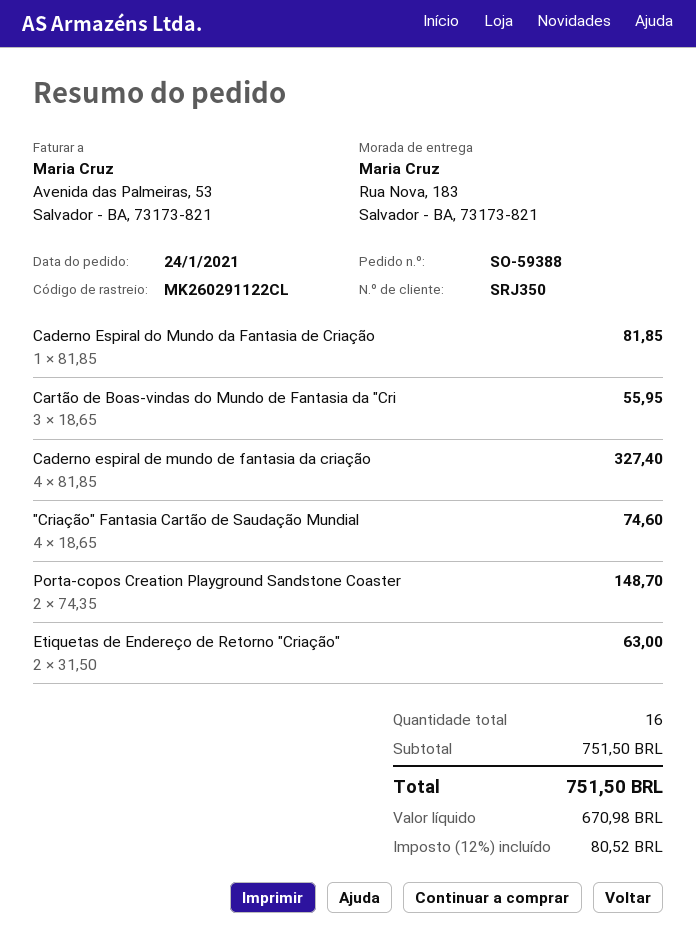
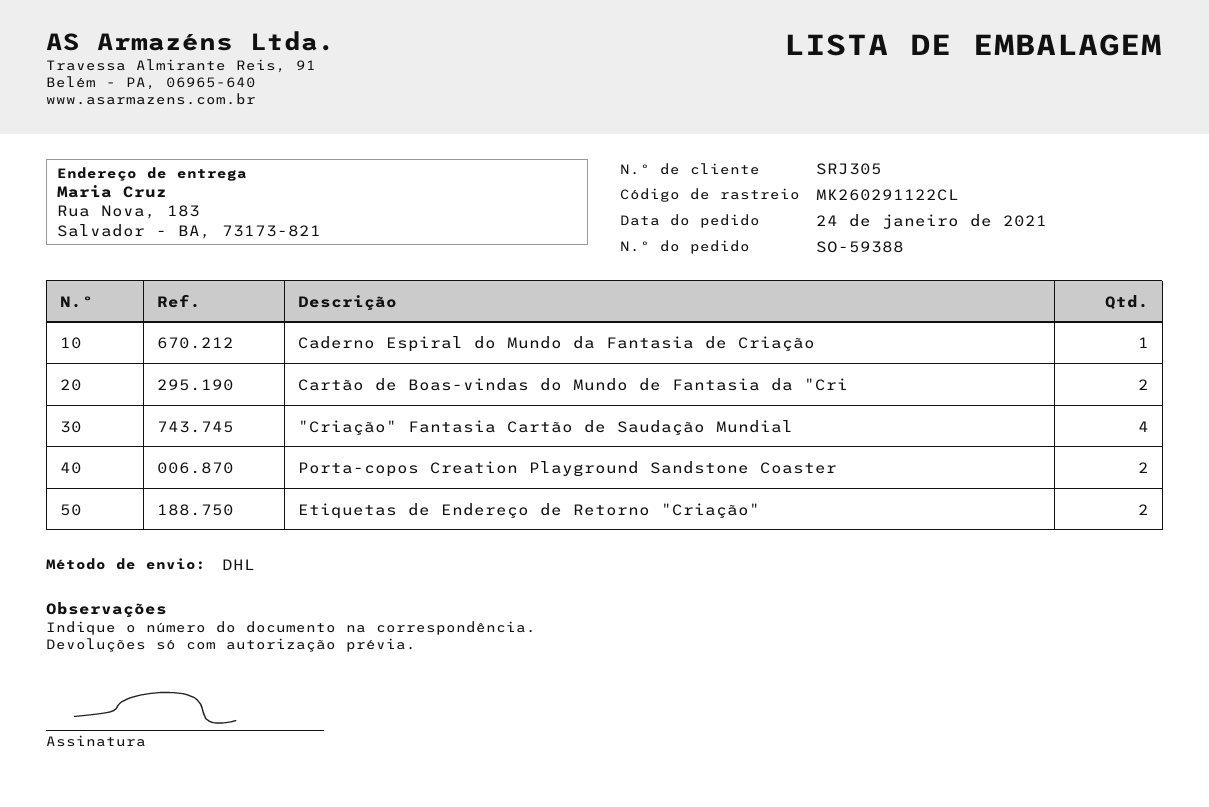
customer number: SRJ350 -> SRJ305
Cartão de Boas-vindas do Mundo de Fantasia da "Cri: 3 -> 2
Caderno espiral de mundo de fantasia da criação: 4 -> none

